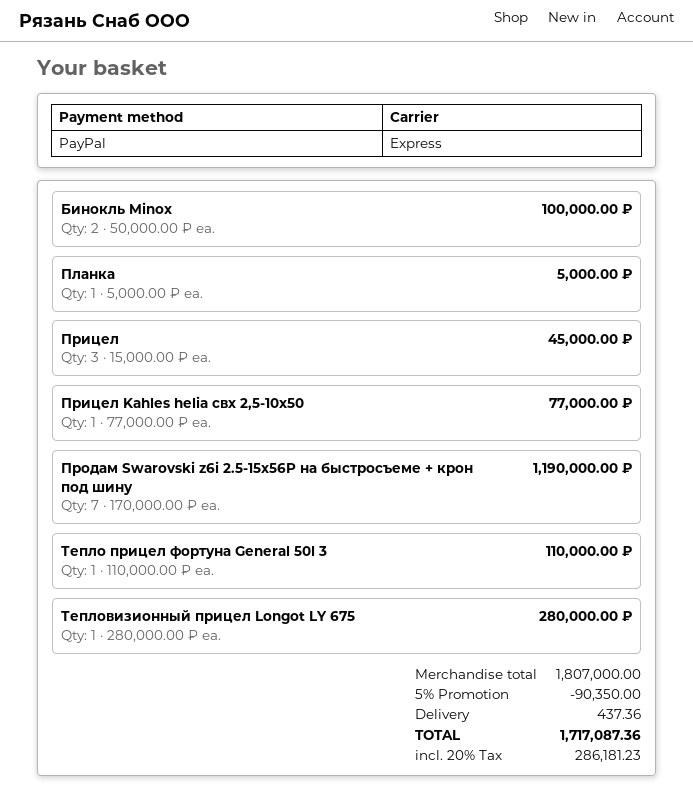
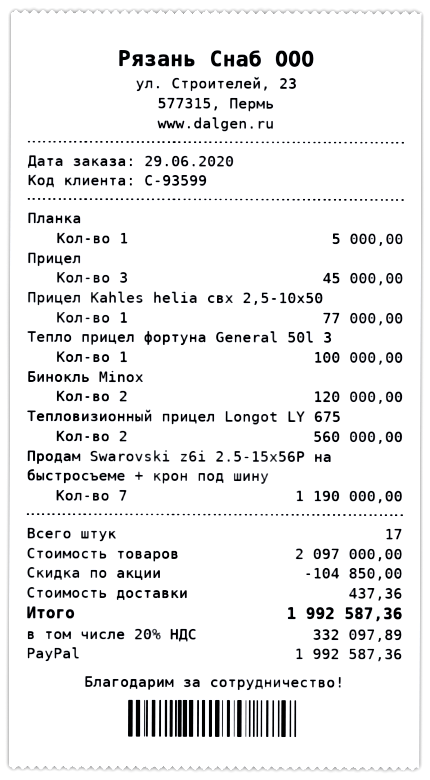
Бинокль Minox: 2 for 100000.00 -> 2 for 120000.00
Тепло прицел фортуна General 50l 3: 1 for 110000.00 -> 1 for 100000.00
Тепловизионный прицел Longot LY 675: 1 for 280000.00 -> 2 for 560000.00
subtotal: 1807000.00 -> 2097000.00
discount: 90350.00 -> 104850.00
tax: 20% = 286181.23 -> 20% = 332097.89
total: 1717087.36 -> 1992587.36

